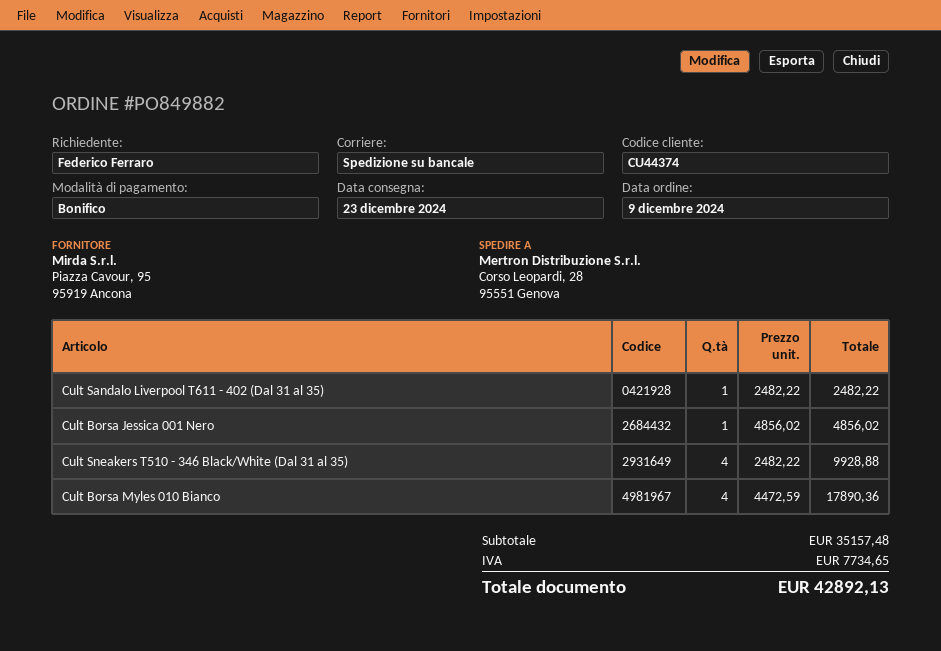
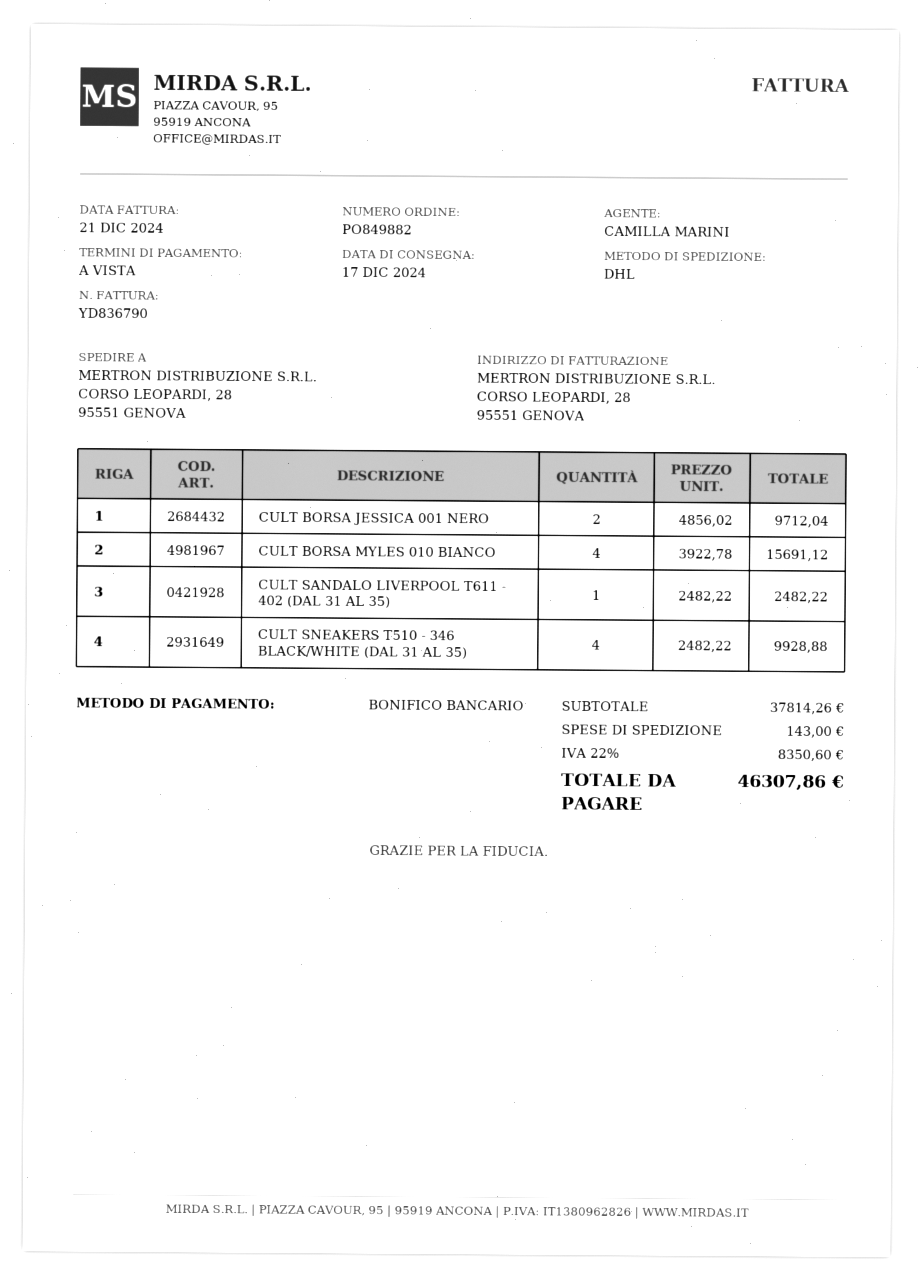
delivery date: 2024-12-23 -> 2024-12-17
shipping method: pallet freight -> DHL
Cult Borsa Jessica 001 Nero: 1 x 4856.02 = 4856.02 -> 2 x 4856.02 = 9712.04
Cult Borsa Myles 010 Bianco: 4 x 4472.59 = 17890.36 -> 4 x 3922.78 = 15691.12
subtotal: 35157.48 -> 37814.26
shipping: none -> 143.00
tax: 7734.65 -> 8350.60
total: 42892.13 -> 46307.86

